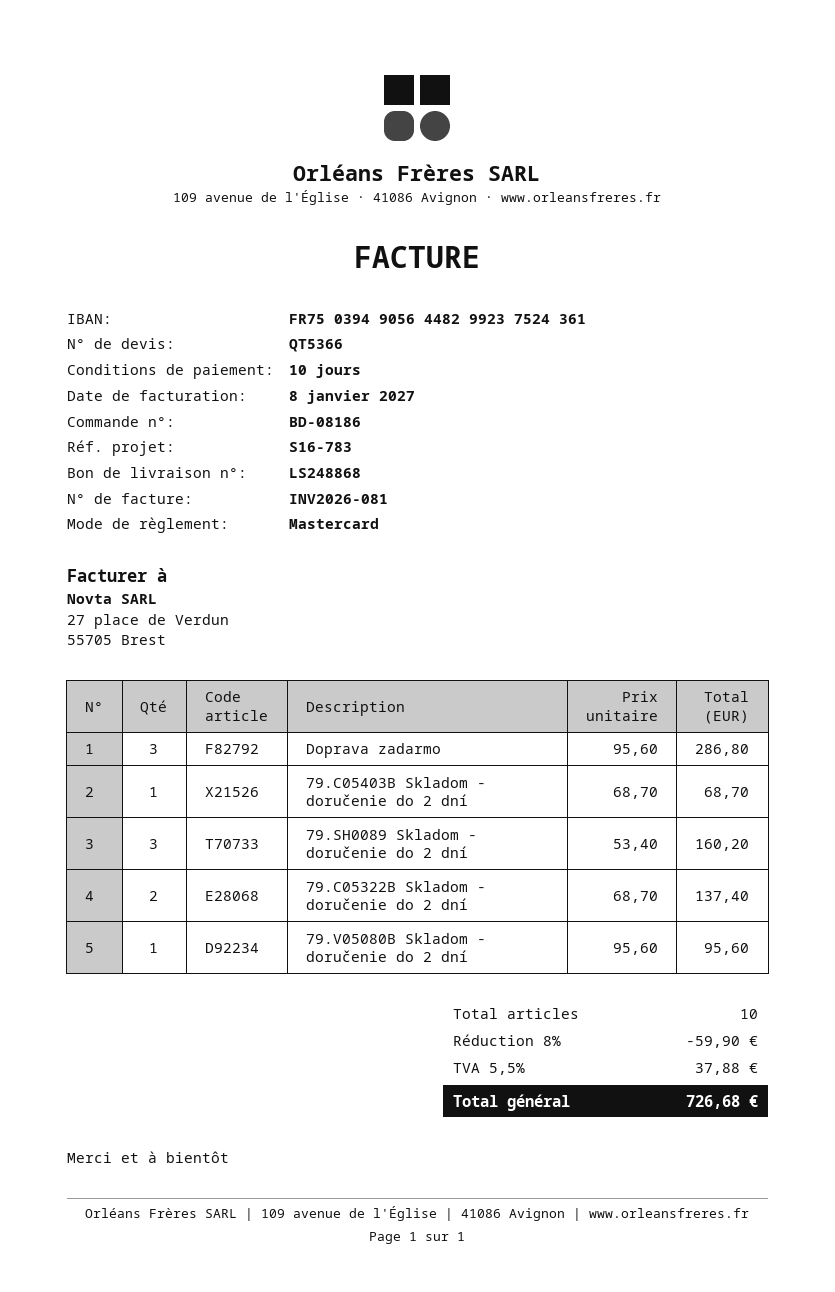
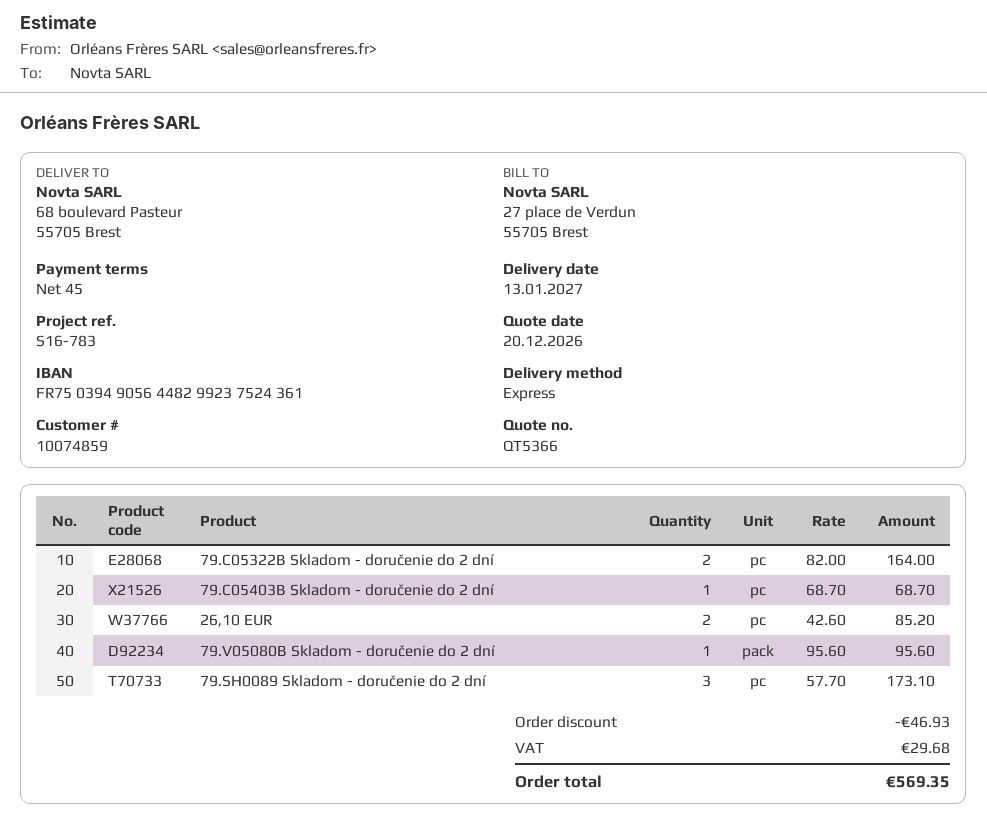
payment terms: 10 days -> 45 days
Doprava zadarmo: 3 x 95.60 = 286.80 -> none
79.SH0089 Skladom - doručenie do 2 dní: 3 x 53.40 = 160.20 -> 3 x 57.70 = 173.10
79.C05322B Skladom - doručenie do 2 dní: 2 x 68.70 = 137.40 -> 2 x 82.00 = 164.00
26,10 EUR: none -> 2 x 42.60 = 85.20
discount: 59.90 -> 46.93
tax: 37.88 -> 29.68
total: 726.68 -> 569.35

